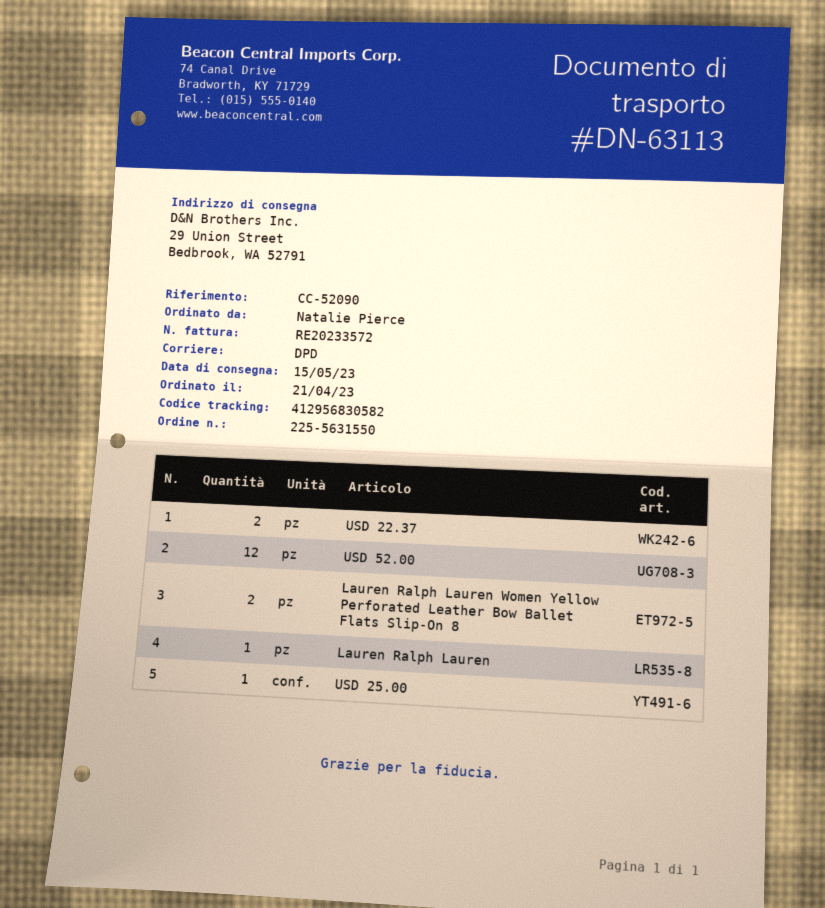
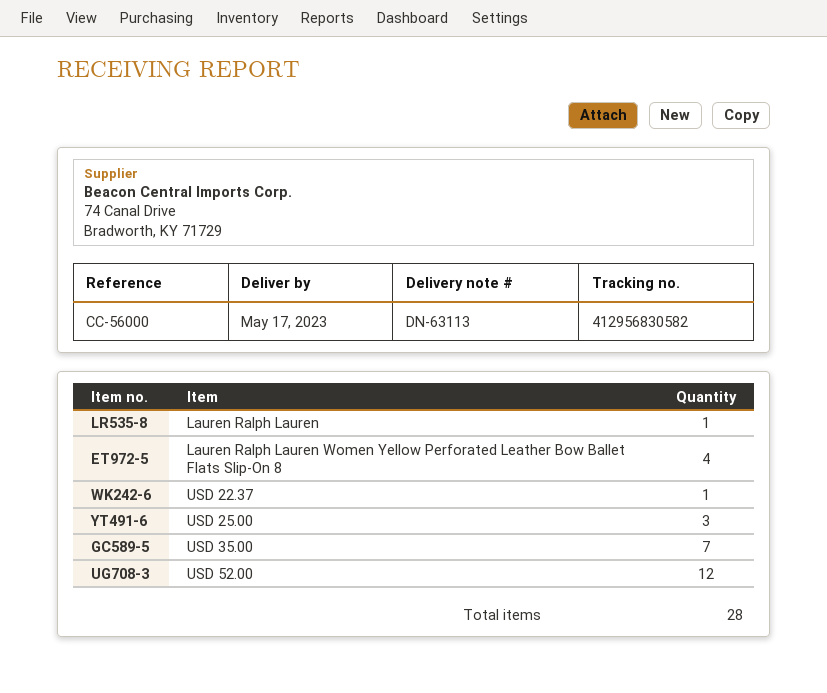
delivery date: 2023-05-15 -> 2023-05-17
reference: CC-52090 -> CC-56000
USD 22.37: 2 -> 1
Lauren Ralph Lauren Women Yellow Perforated Leather Bow Ballet Flats Slip-On 8: 2 -> 4
USD 25.00: 1 -> 3
USD 35.00: none -> 7

